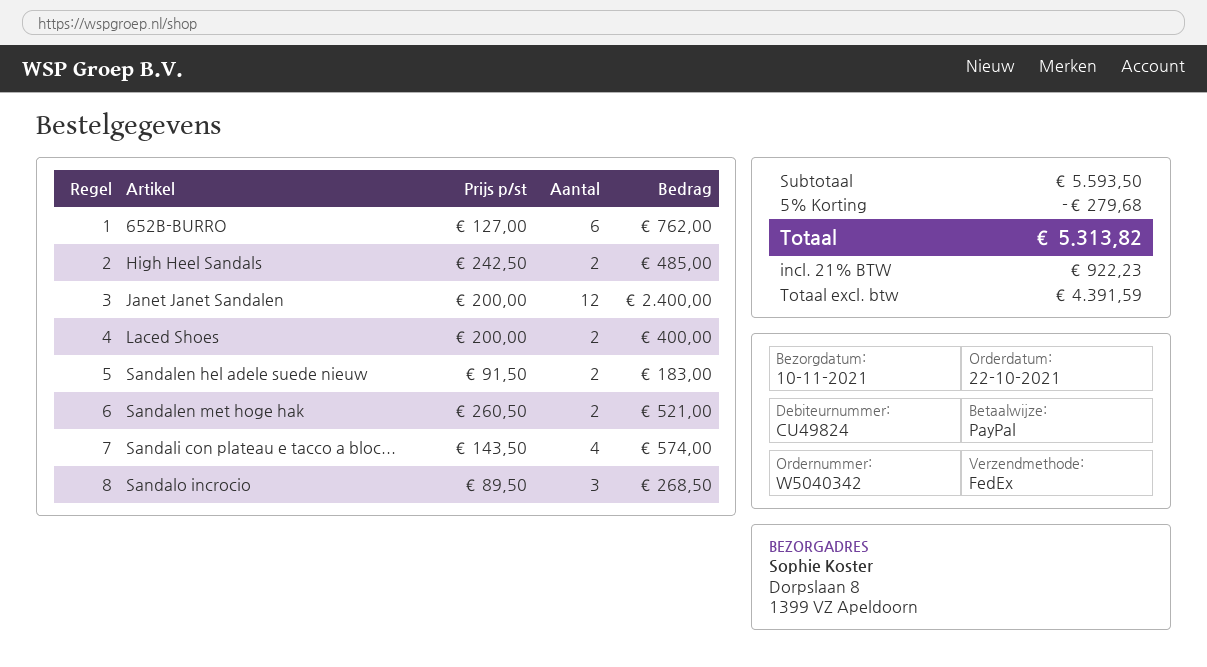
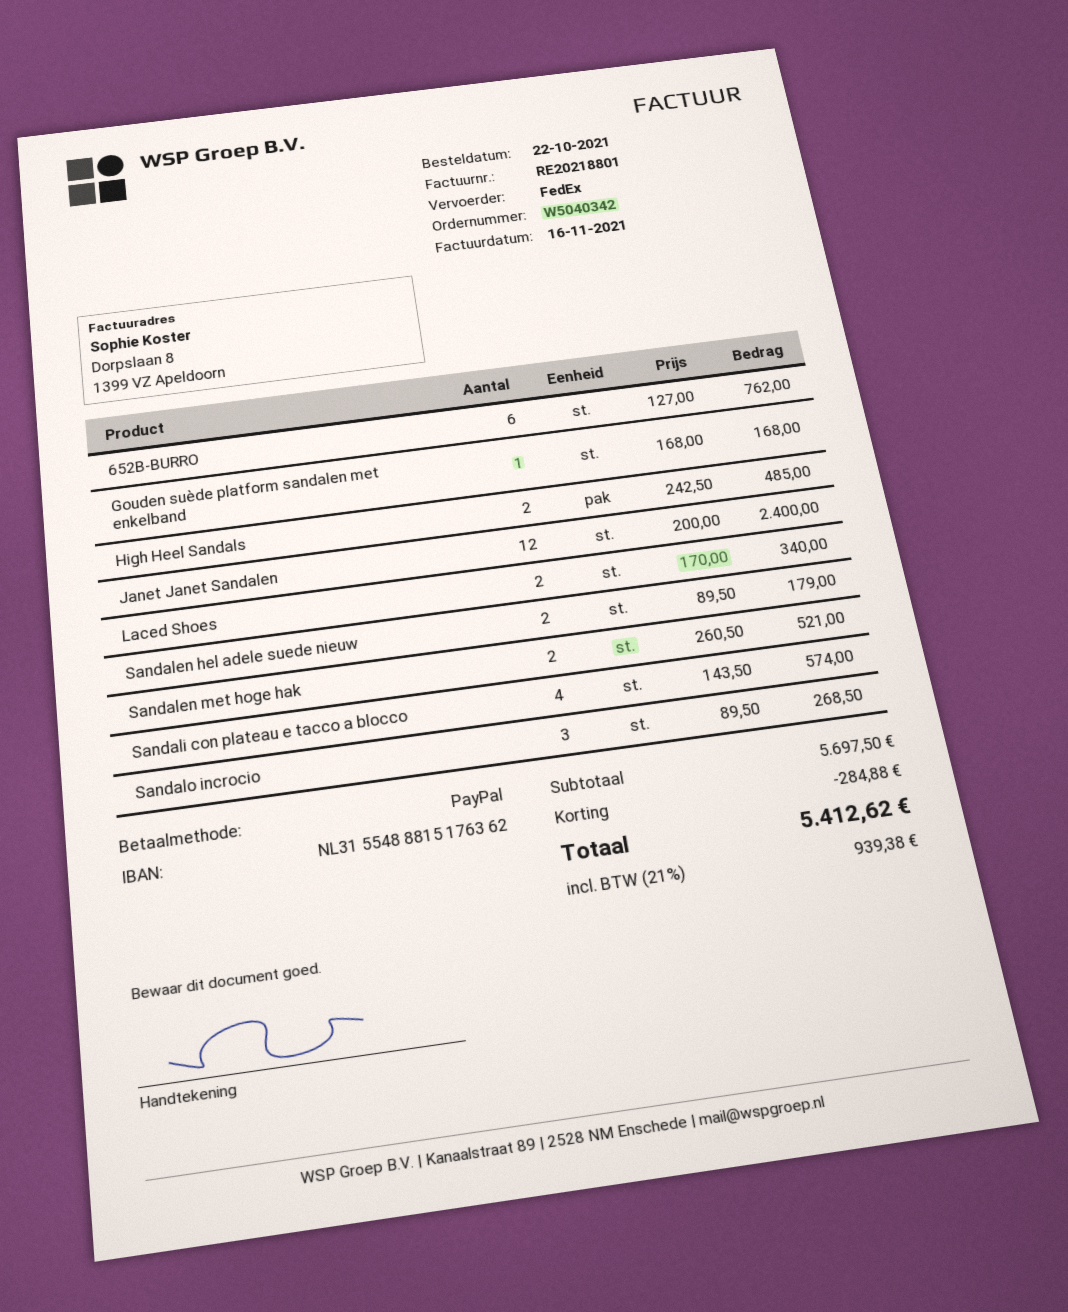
Laced Shoes: 2 x 200.00 = 400.00 -> 2 x 170.00 = 340.00
Sandalen hel adele suede nieuw: 2 x 91.50 = 183.00 -> 2 x 89.50 = 179.00
Gouden suède platform sandalen met enkelband: none -> 1 x 168.00 = 168.00
subtotal: 5593.50 -> 5697.50
discount: 279.68 -> 284.88
tax: 21% = 922.23 -> 21% = 939.38
total: 5313.82 -> 5412.62

